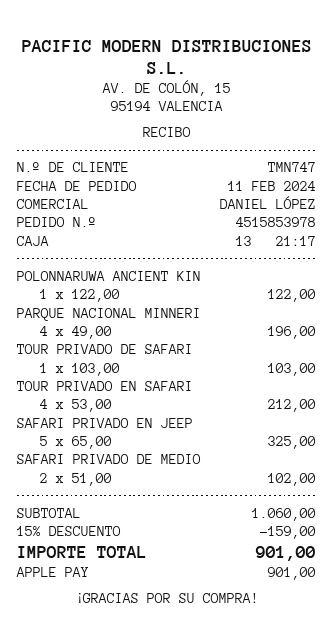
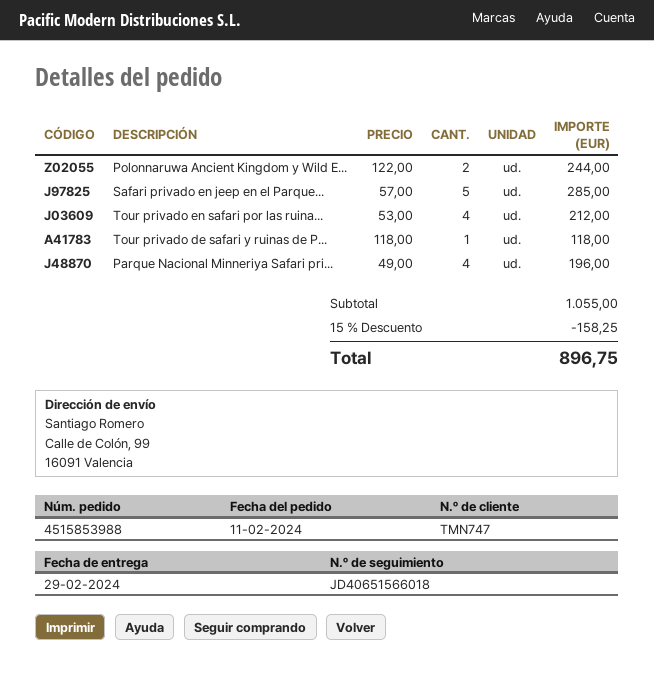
order number: 4515853978 -> 4515853988
POLONNARUWA ANCIENT KIN: 1 x 122.00 = 122.00 -> 2 x 122.00 = 244.00
TOUR PRIVADO DE SAFARI: 1 x 103.00 = 103.00 -> 1 x 118.00 = 118.00
SAFARI PRIVADO EN JEEP: 5 x 65.00 = 325.00 -> 5 x 57.00 = 285.00
SAFARI PRIVADO DE MEDIO: 2 x 51.00 = 102.00 -> none
subtotal: 1060.00 -> 1055.00
discount: 15% = 159.00 -> 15% = 158.25
total: 901.00 -> 896.75

